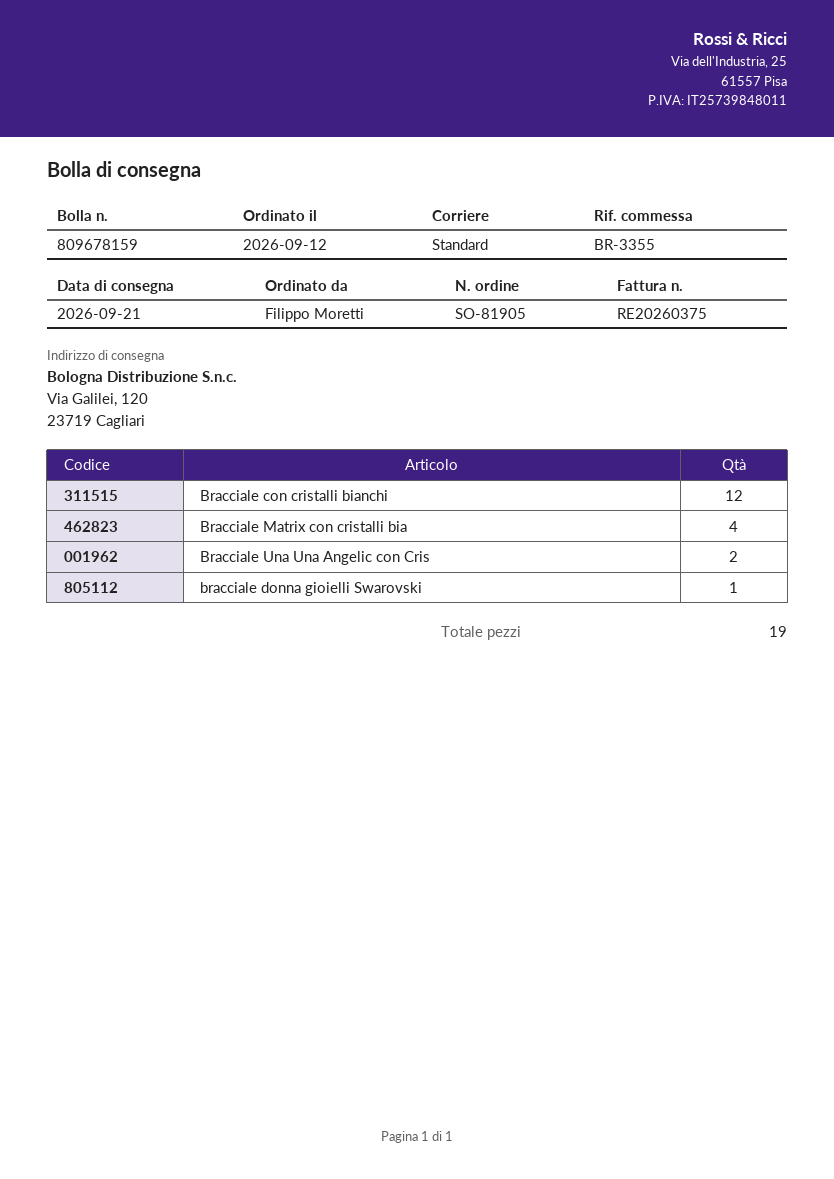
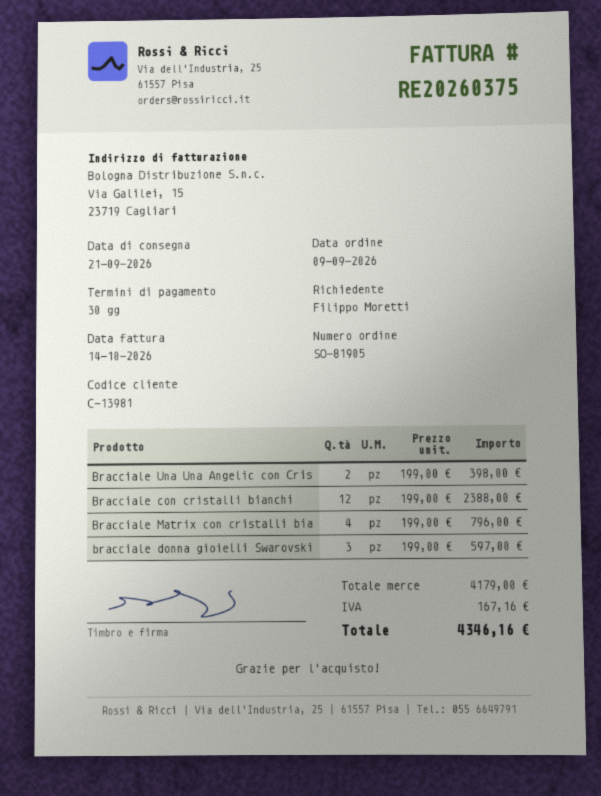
order date: 2026-09-12 -> 2026-09-09
bracciale donna gioielli Swarovski: 1 -> 3

